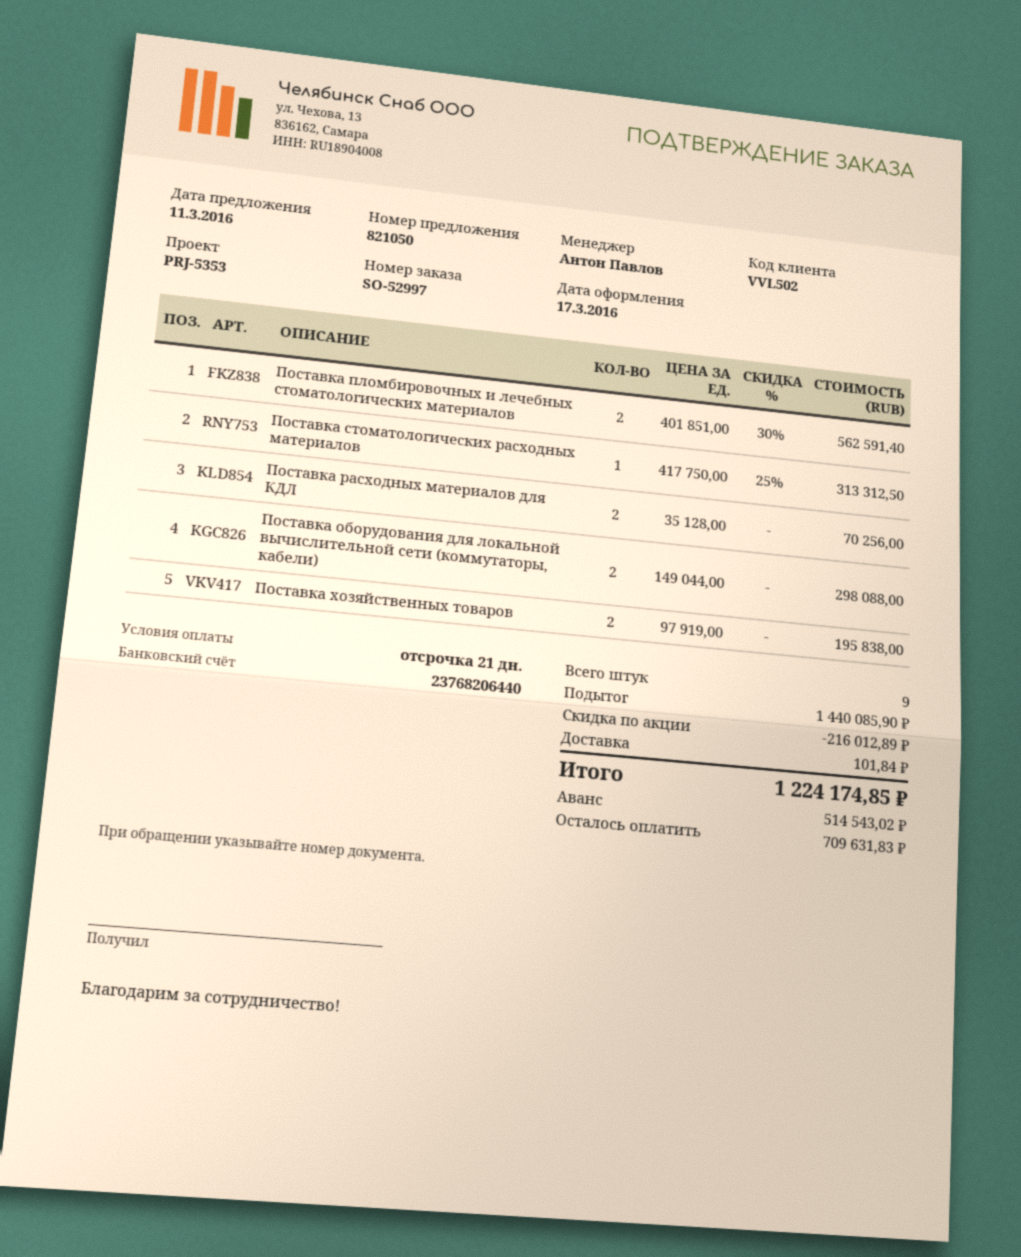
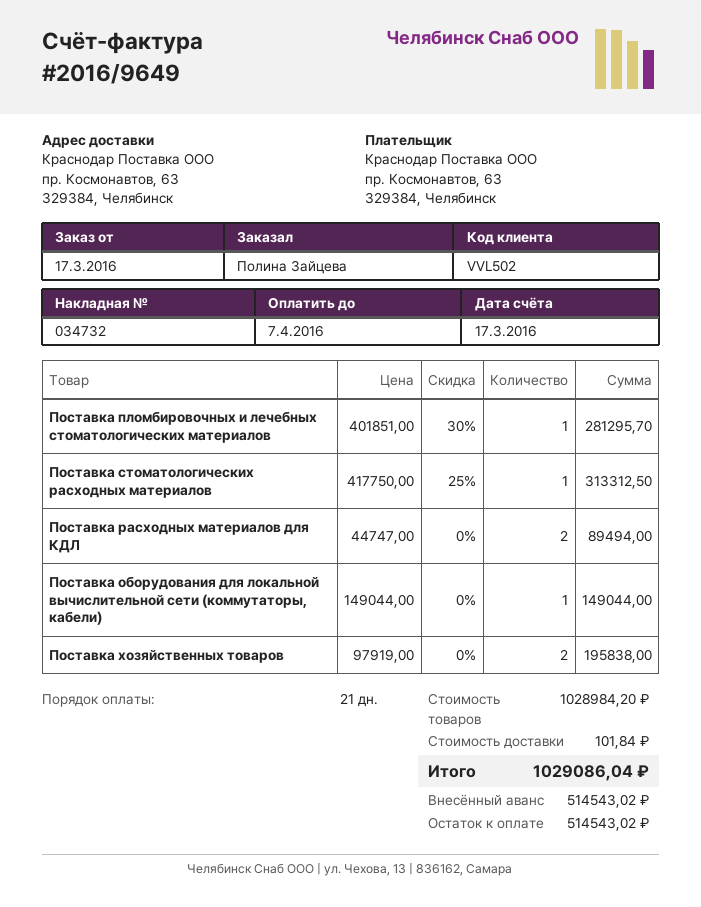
Поставка пломбировочных и лечебных стоматологических материалов: 2 x 401851.00 - 30% = 562591.40 -> 1 x 401851.00 - 30% = 281295.70
Поставка расходных материалов для КДЛ: 2 x 35128.00 = 70256.00 -> 2 x 44747.00 = 89494.00
Поставка оборудования для локальной вычислительной сети (коммутаторы, кабели): 2 x 149044.00 = 298088.00 -> 1 x 149044.00 = 149044.00
subtotal: 1440085.90 -> 1028984.20
discount: 216012.89 -> none
total: 1224174.85 -> 1029086.04
balance: 709631.83 -> 514543.02

